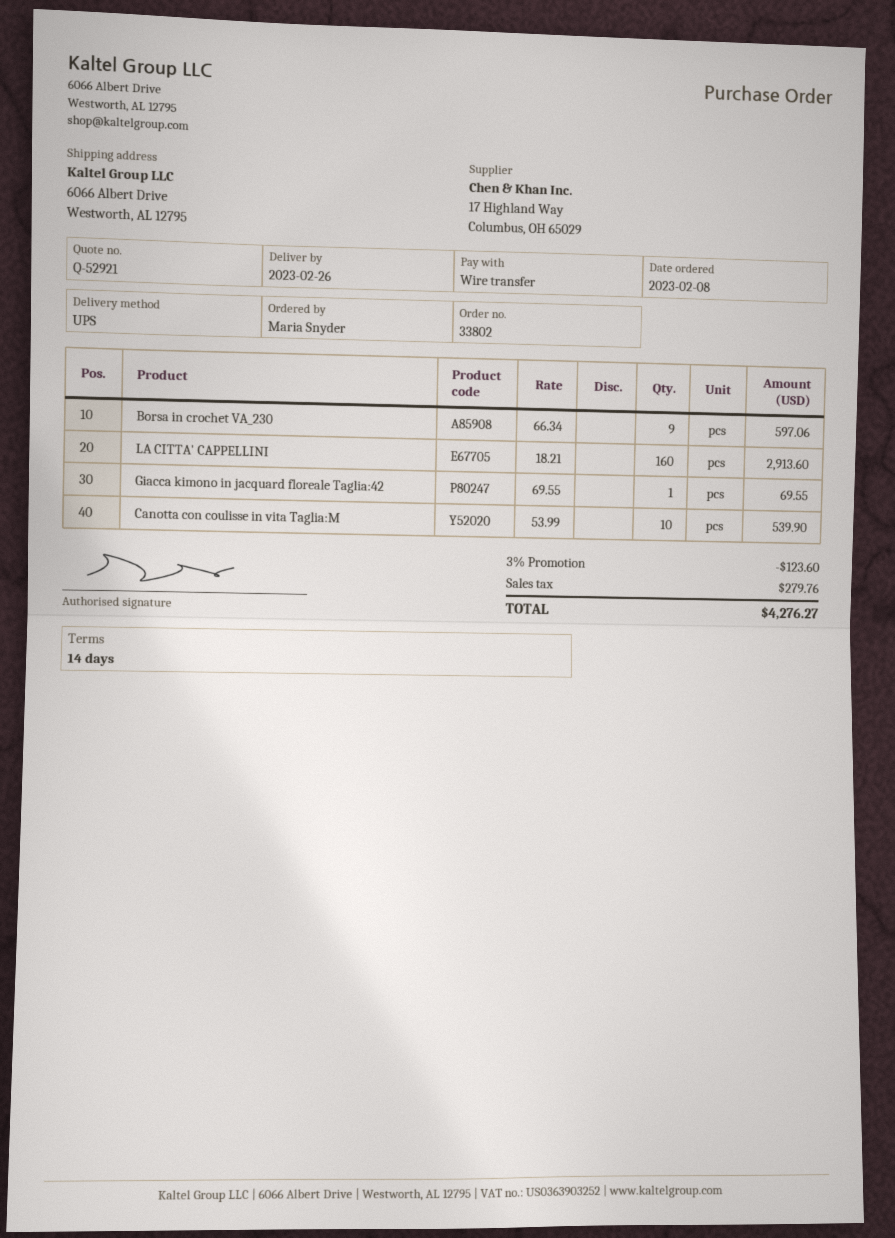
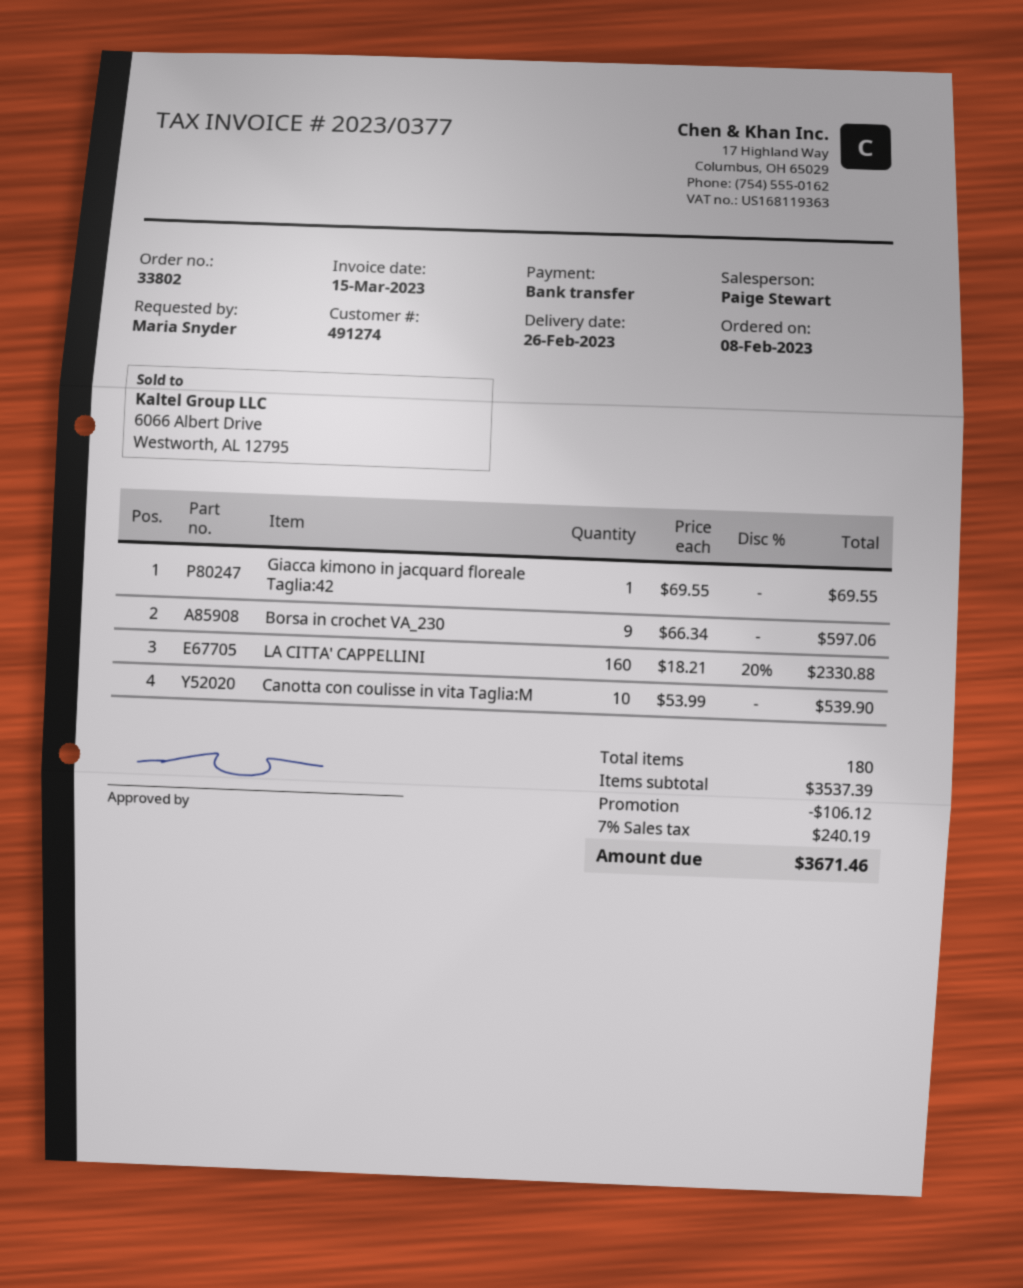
LA CITTA' CAPPELLINI: 160 x 18.21 = 2913.60 -> 160 x 18.21 - 20% = 2330.88
discount: 123.60 -> 106.12
tax: 279.76 -> 240.19
total: 4276.27 -> 3671.46

